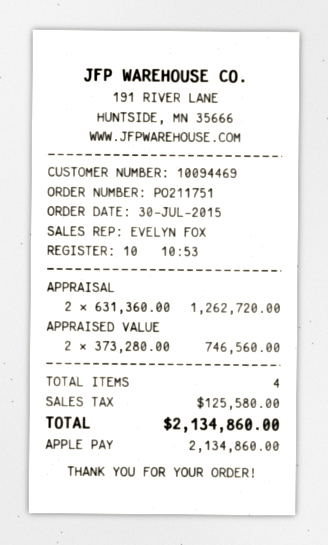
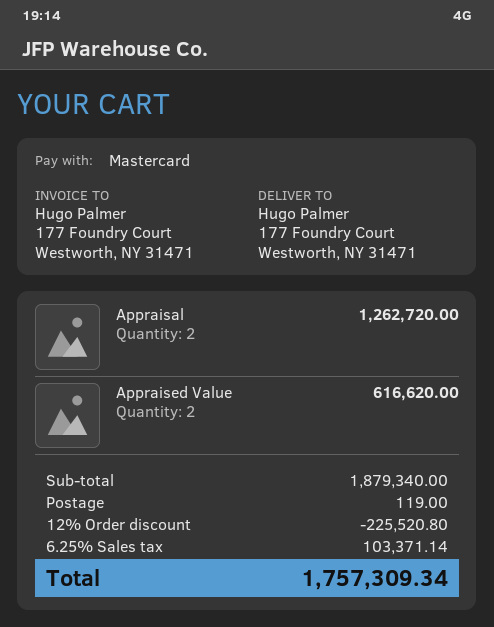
payment method: Apple Pay -> Mastercard
APPRAISED VALUE: 2 for 746560.00 -> 2 for 616620.00
discount: none -> 12% = 225520.80
shipping: none -> 119.00
tax: 125580.00 -> 103371.14
total: 2134860.00 -> 1757309.34

